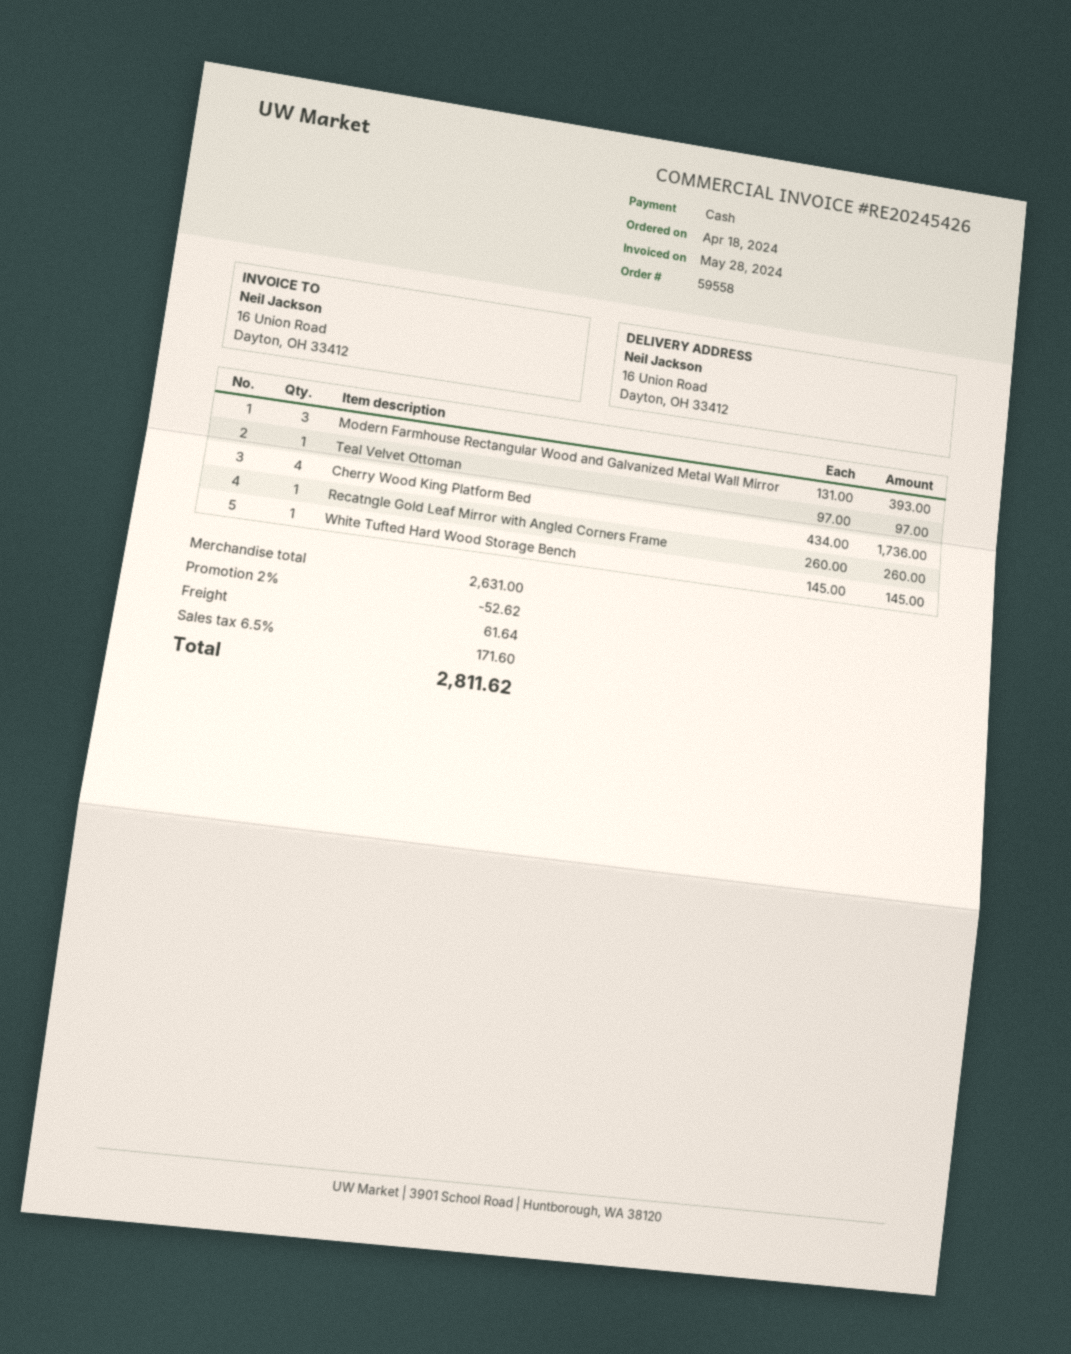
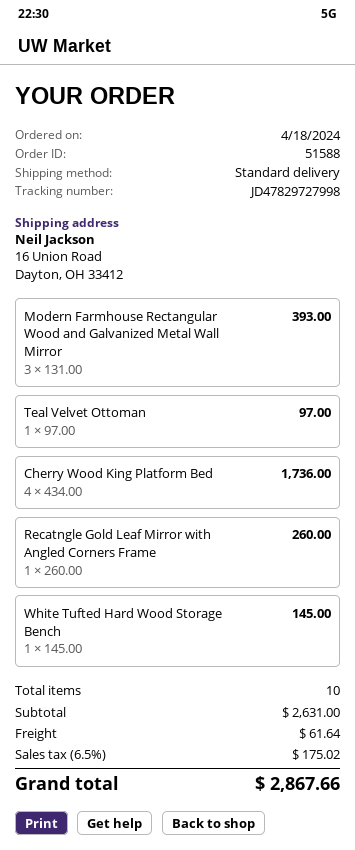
order number: 59558 -> 51588
discount: 2% = 52.62 -> none
tax: 6.5% = 171.60 -> 6.5% = 175.02
total: 2811.62 -> 2867.66

